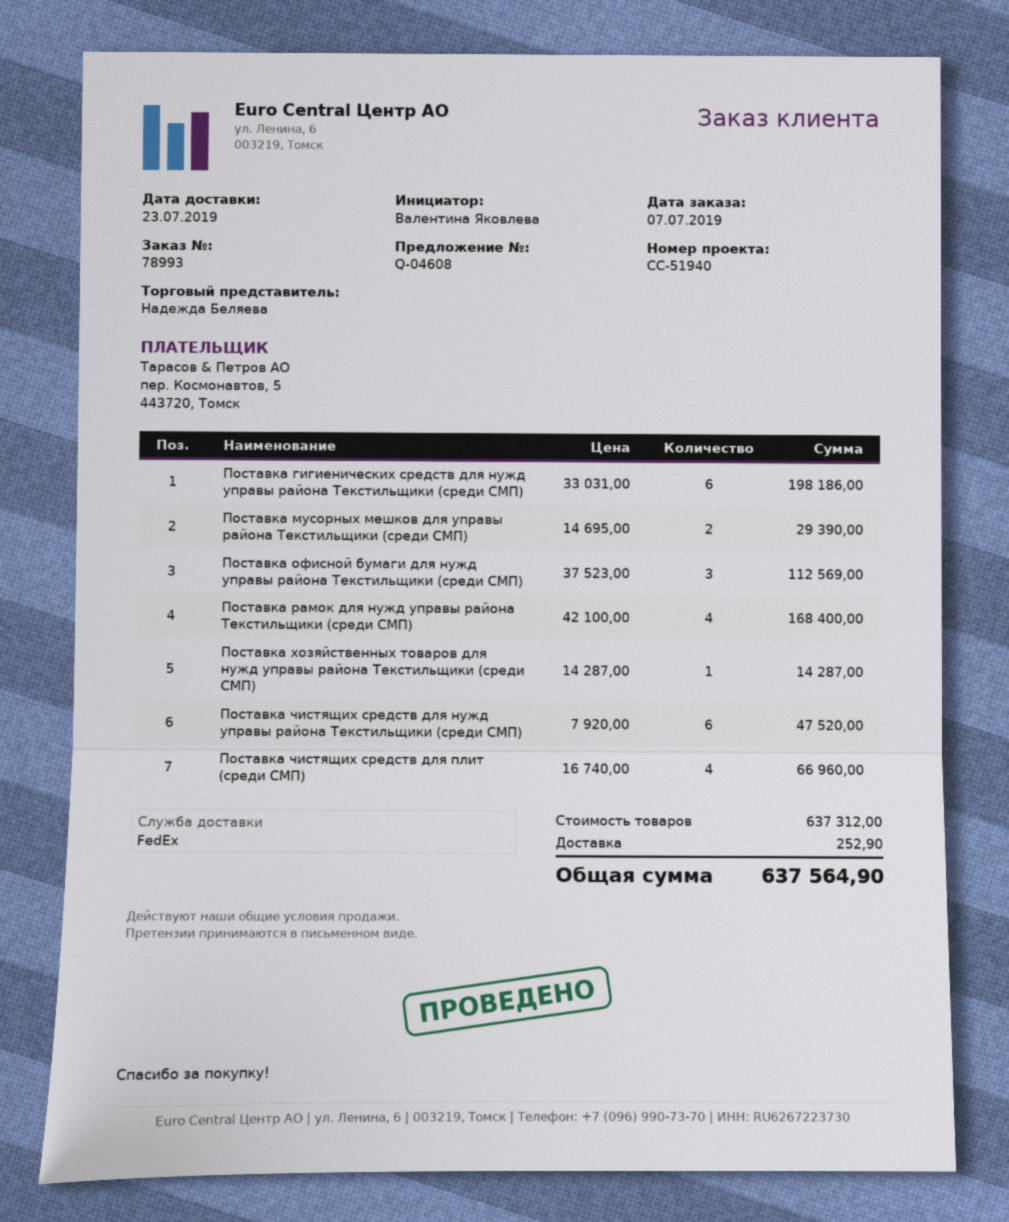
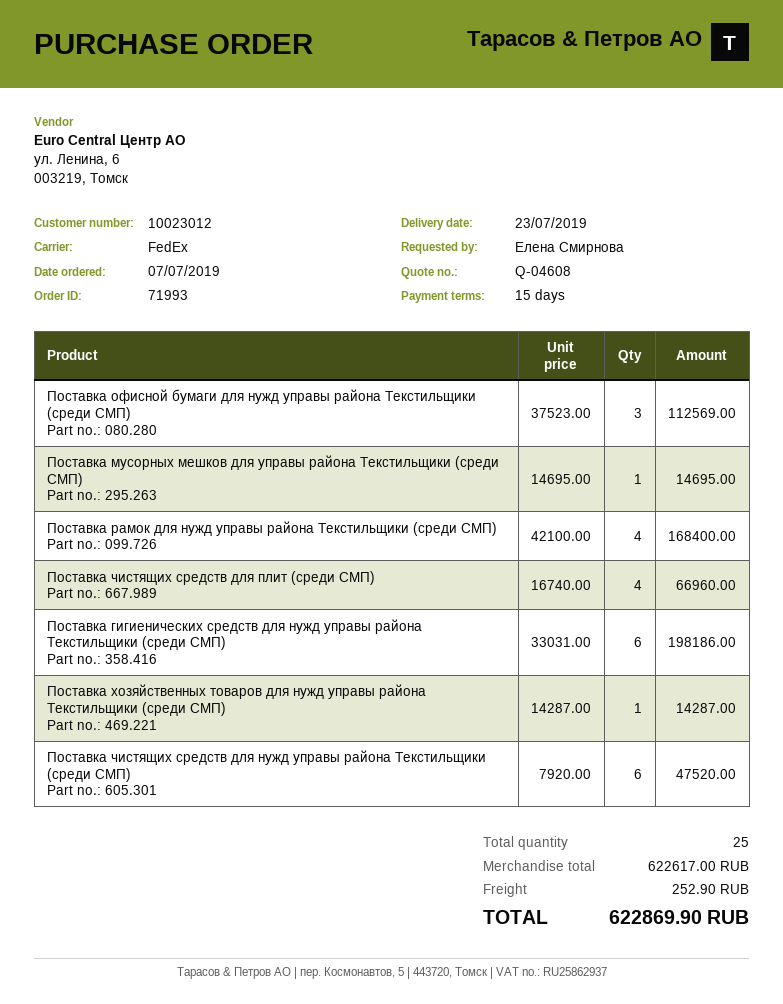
order number: 78993 -> 71993
ordered by: Валентина Яковлева -> Елена Смирнова
Поставка мусорных мешков для управы района Текстильщики (среди СМП): 2 x 14695.00 = 29390.00 -> 1 x 14695.00 = 14695.00
subtotal: 637312.00 -> 622617.00
total: 637564.90 -> 622869.90

